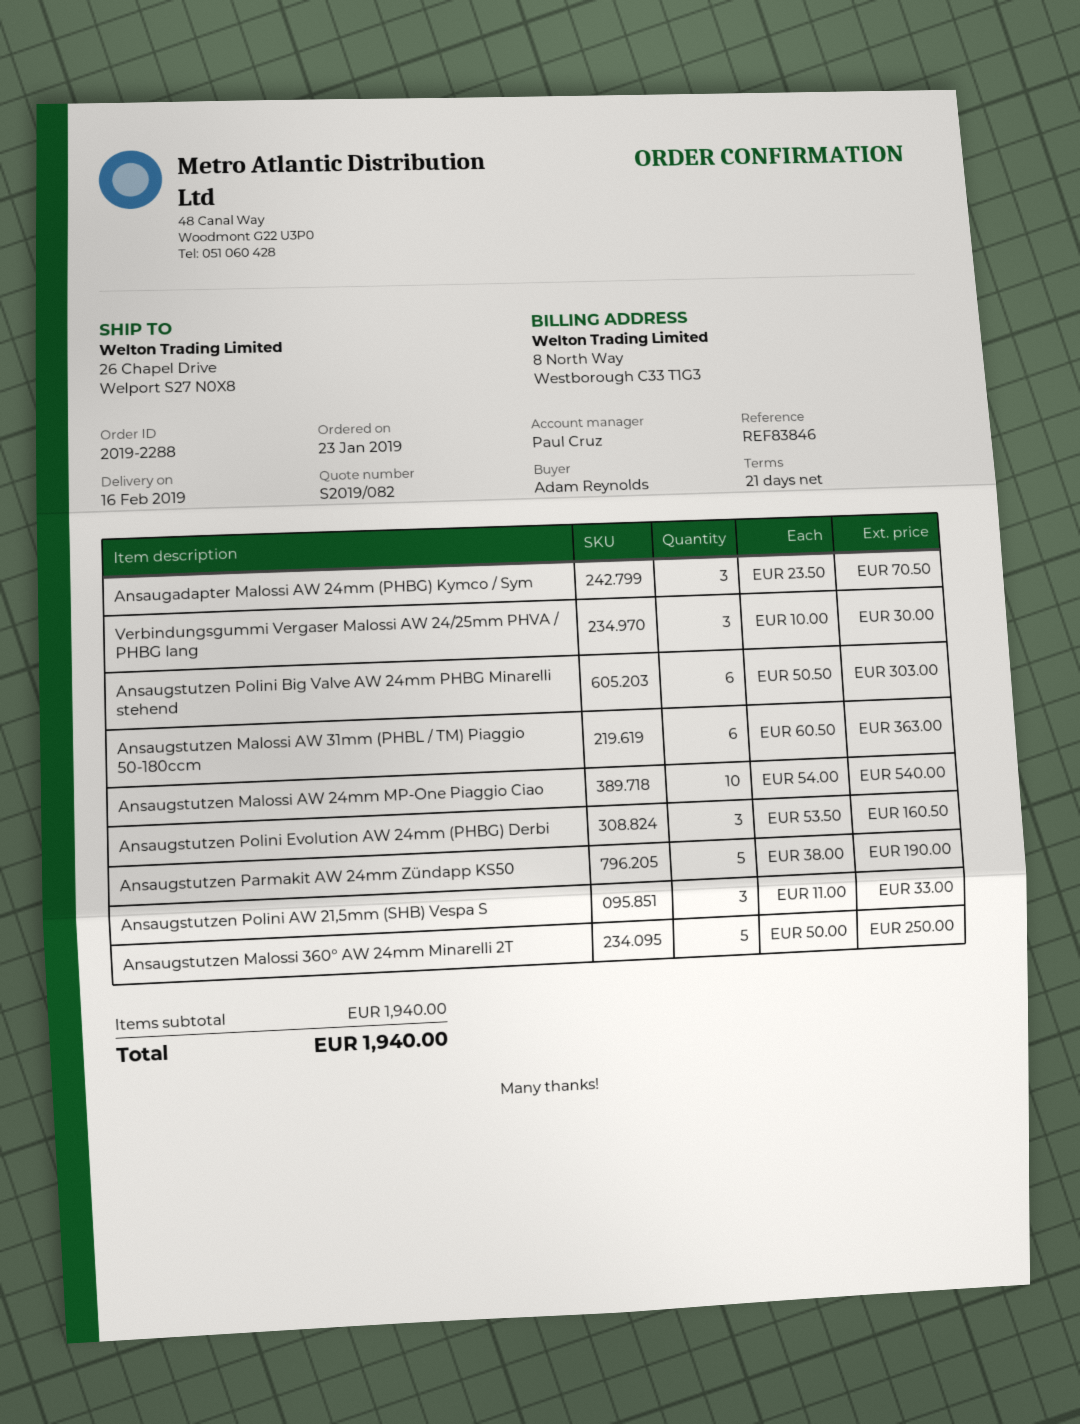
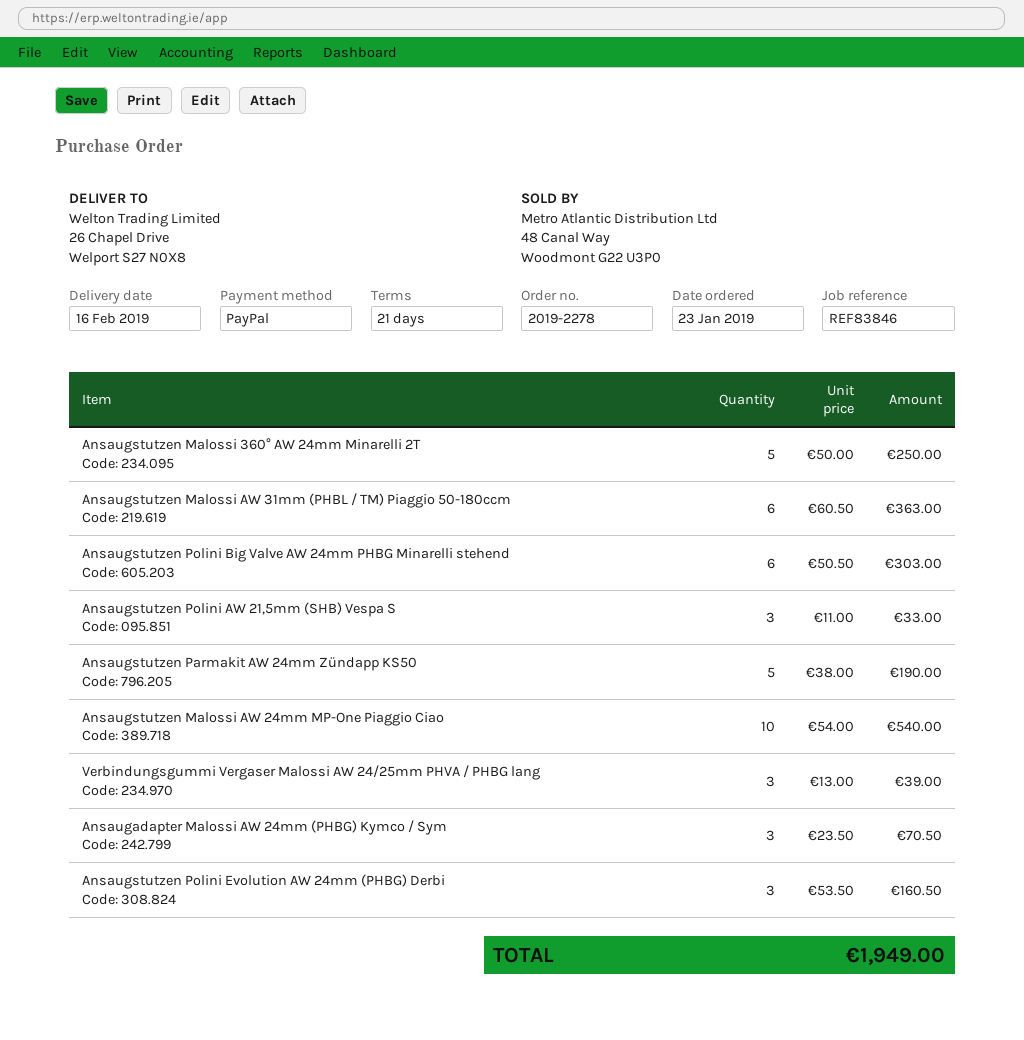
order number: 2019-2288 -> 2019-2278
Verbindungsgummi Vergaser Malossi AW 24/25mm PHVA / PHBG lang: 3 x 10.00 = 30.00 -> 3 x 13.00 = 39.00
total: 1940.00 -> 1949.00

